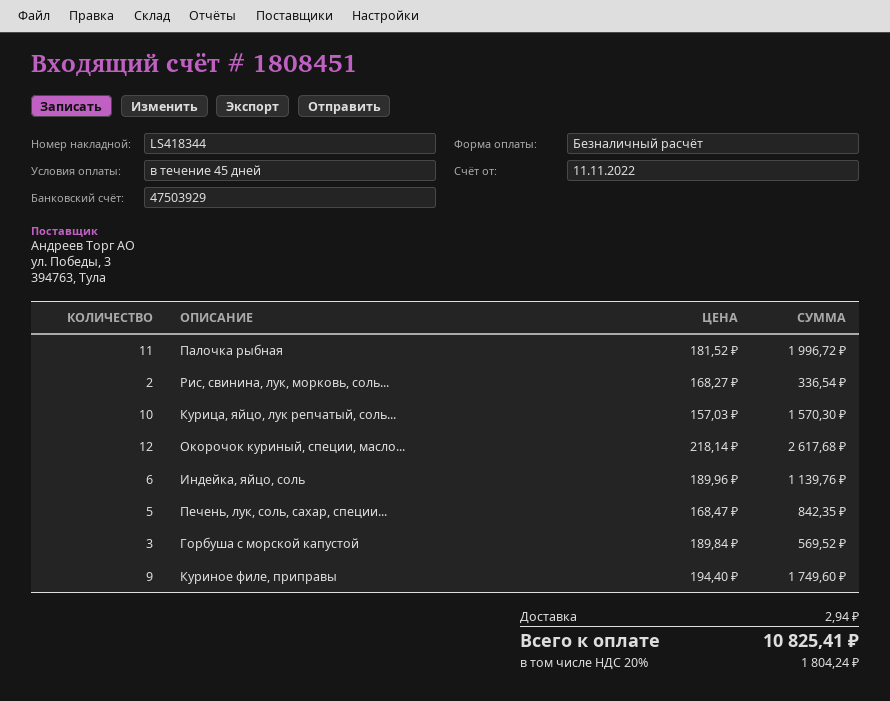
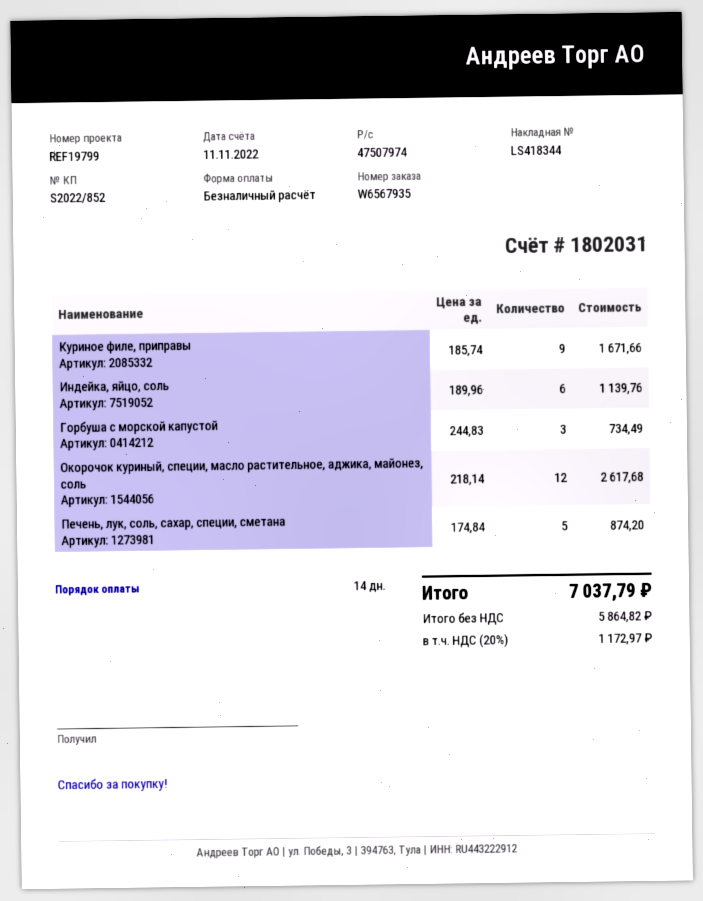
invoice number: 1808451 -> 1802031
payment terms: 45 days -> 14 days
bank account: 47503929 -> 47507974
Палочка рыбная: 11 x 181.52 = 1996.72 -> none
Рис, свинина, лук, морковь, соль...: 2 x 168.27 = 336.54 -> none
Курица, яйцо, лук репчатый, соль...: 10 x 157.03 = 1570.30 -> none
Печень, лук, соль, сахар, специи...: 5 x 168.47 = 842.35 -> 5 x 174.84 = 874.20
Горбуша с морской капустой: 3 x 189.84 = 569.52 -> 3 x 244.83 = 734.49
Куриное филе, приправы: 9 x 194.40 = 1749.60 -> 9 x 185.74 = 1671.66
shipping: 2.94 -> none
tax: 20% = 1804.24 -> 20% = 1172.97
total: 10825.41 -> 7037.79

